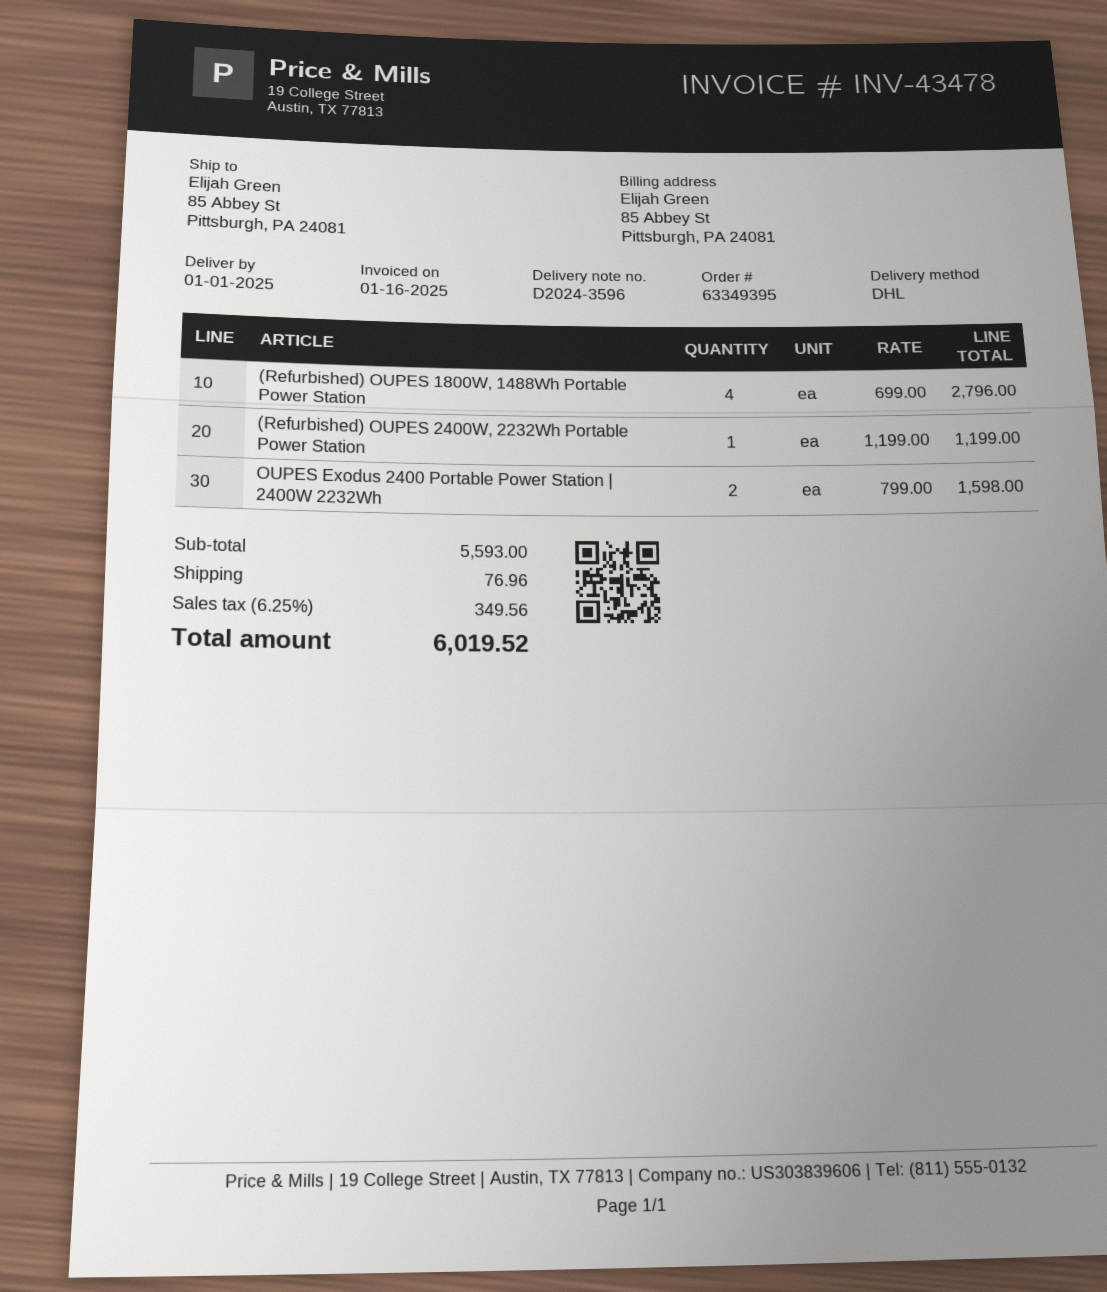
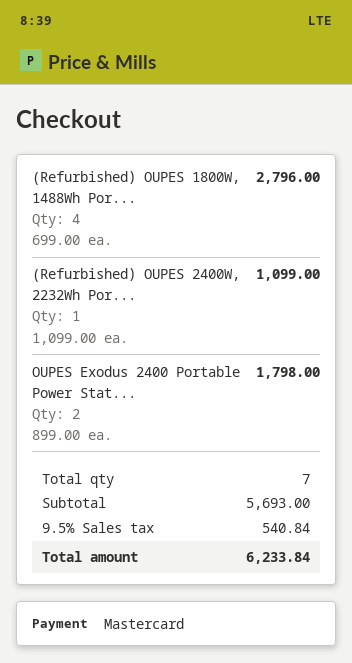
(Refurbished) OUPES 2400W, 2232Wh Portable Power Station: 1 x 1199.00 = 1199.00 -> 1 x 1099.00 = 1099.00
OUPES Exodus 2400 Portable Power Station | 2400W 2232Wh: 2 x 799.00 = 1598.00 -> 2 x 899.00 = 1798.00
subtotal: 5593.00 -> 5693.00
shipping: 76.96 -> none
tax: 6.25% = 349.56 -> 9.5% = 540.84
total: 6019.52 -> 6233.84

